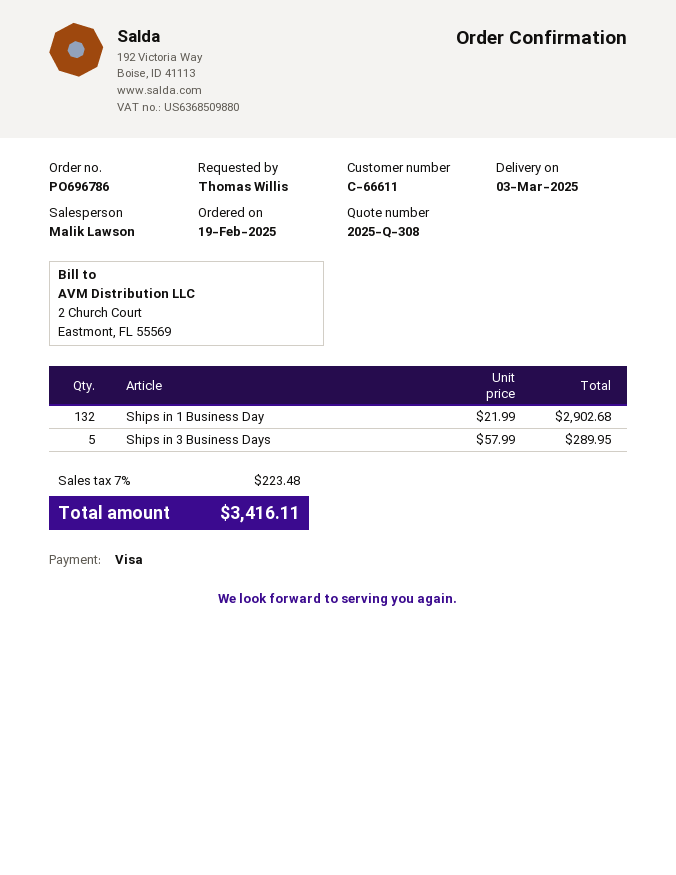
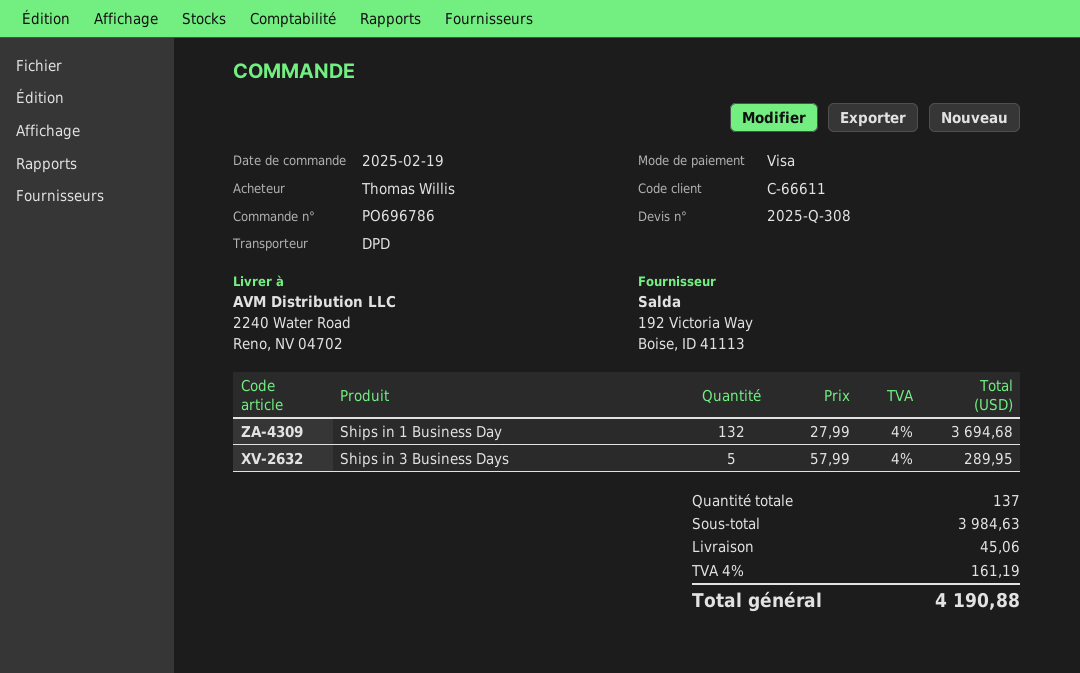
Ships in 1 Business Day: 132 x 21.99 = 2902.68 -> 132 x 27.99 = 3694.68
shipping: none -> 45.06
tax: 7% = 223.48 -> 4% = 161.19
total: 3416.11 -> 4190.88

